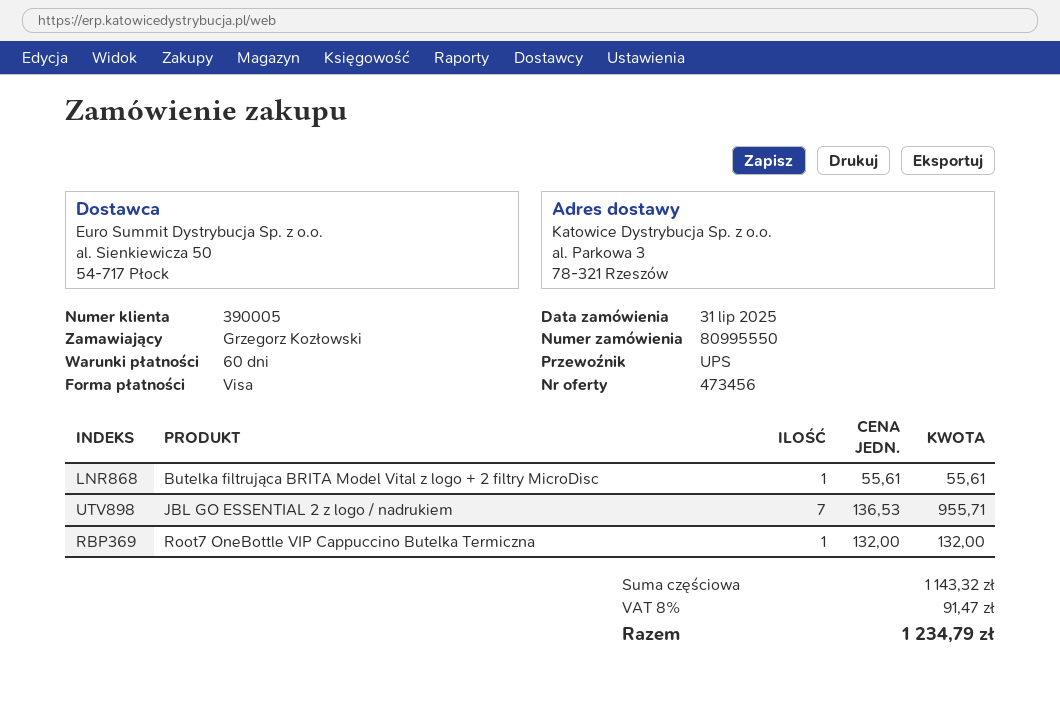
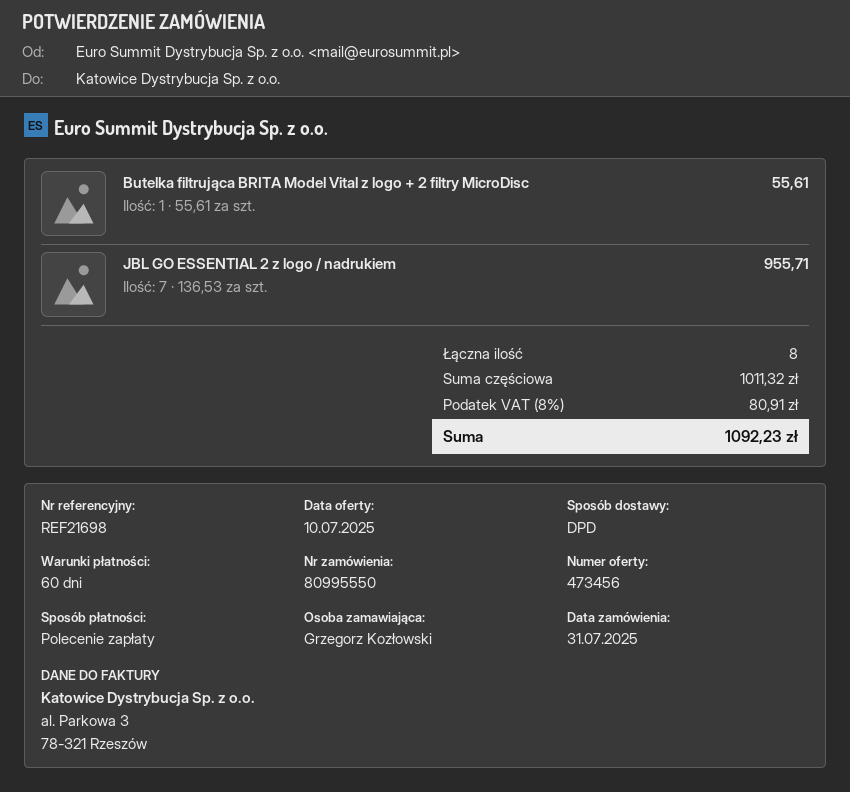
payment method: Visa -> direct debit
shipping method: UPS -> DPD
Root7 OneBottle VIP Cappuccino Butelka Termiczna: 1 x 132.00 = 132.00 -> none
subtotal: 1143.32 -> 1011.32
tax: 8% = 91.47 -> 8% = 80.91
total: 1234.79 -> 1092.23

